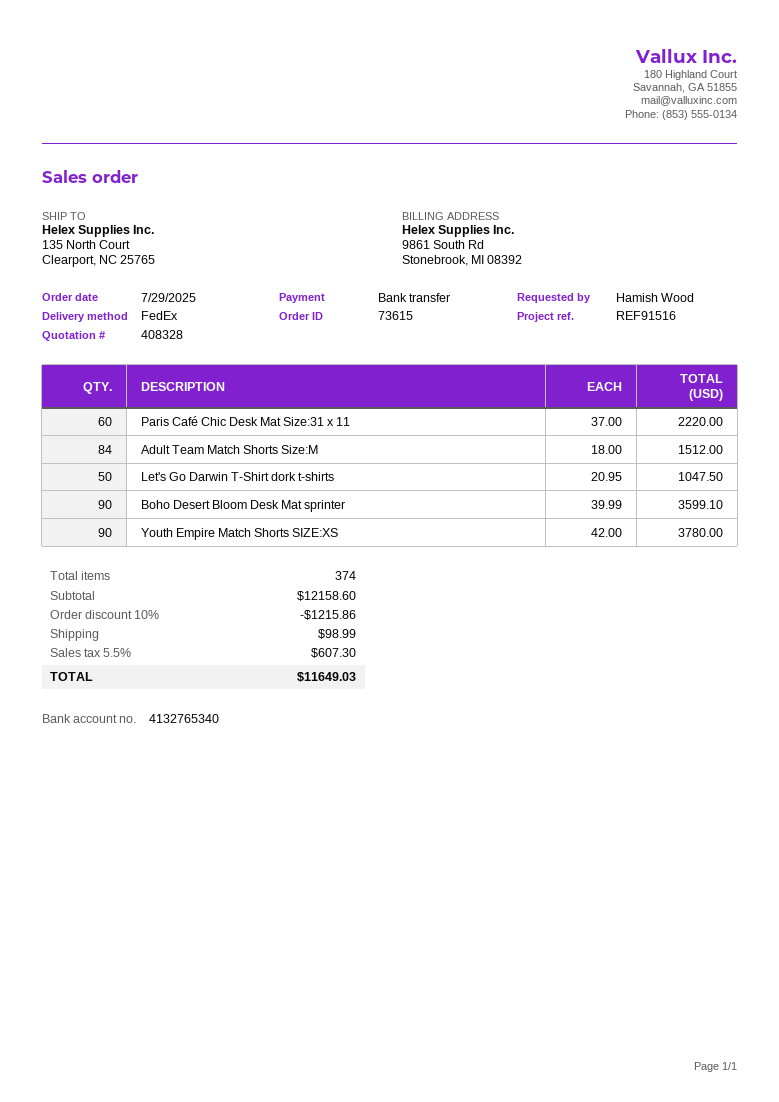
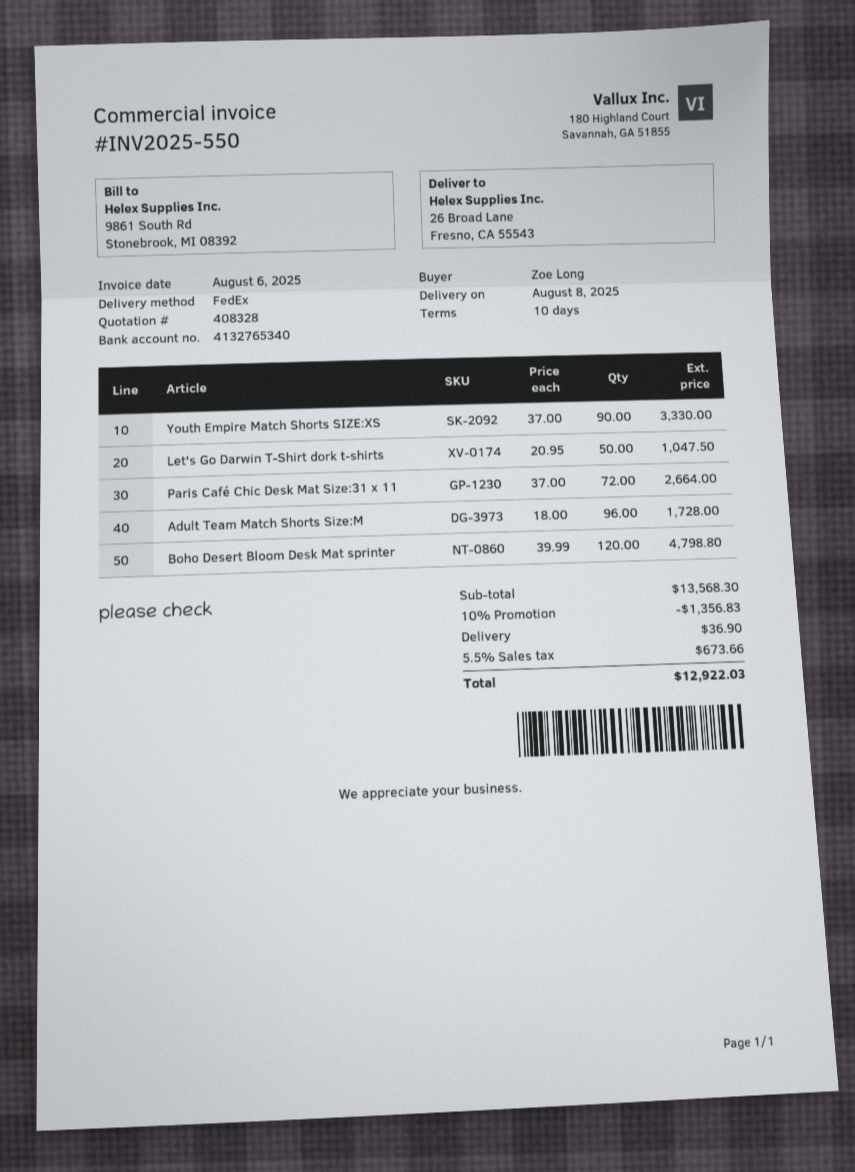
ordered by: Hamish Wood -> Zoe Long
ship to: 135 North Court, Clearport, NC 25765 -> 26 Broad Lane, Fresno, CA 55543
Paris Café Chic Desk Mat Size:31 x 11: 60 x 37.00 = 2220.00 -> 72 x 37.00 = 2664.00
Adult Team Match Shorts Size:M: 84 x 18.00 = 1512.00 -> 96 x 18.00 = 1728.00
Boho Desert Bloom Desk Mat sprinter: 90 x 39.99 = 3599.10 -> 120 x 39.99 = 4798.80
Youth Empire Match Shorts SIZE:XS: 90 x 42.00 = 3780.00 -> 90 x 37.00 = 3330.00
subtotal: 12158.60 -> 13568.30
discount: 10% = 1215.86 -> 10% = 1356.83
shipping: 98.99 -> 36.90
tax: 5.5% = 607.30 -> 5.5% = 673.66
total: 11649.03 -> 12922.03

